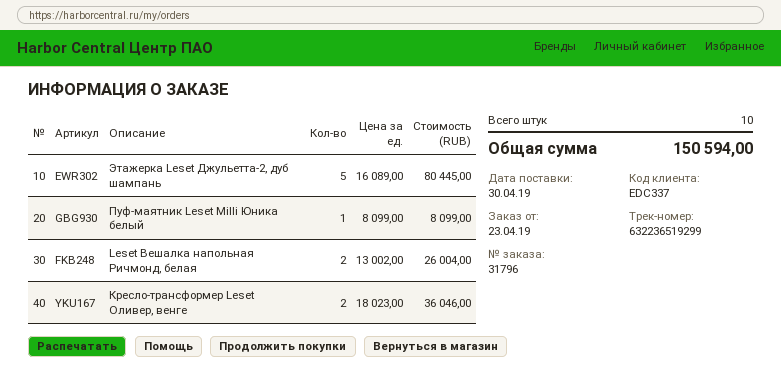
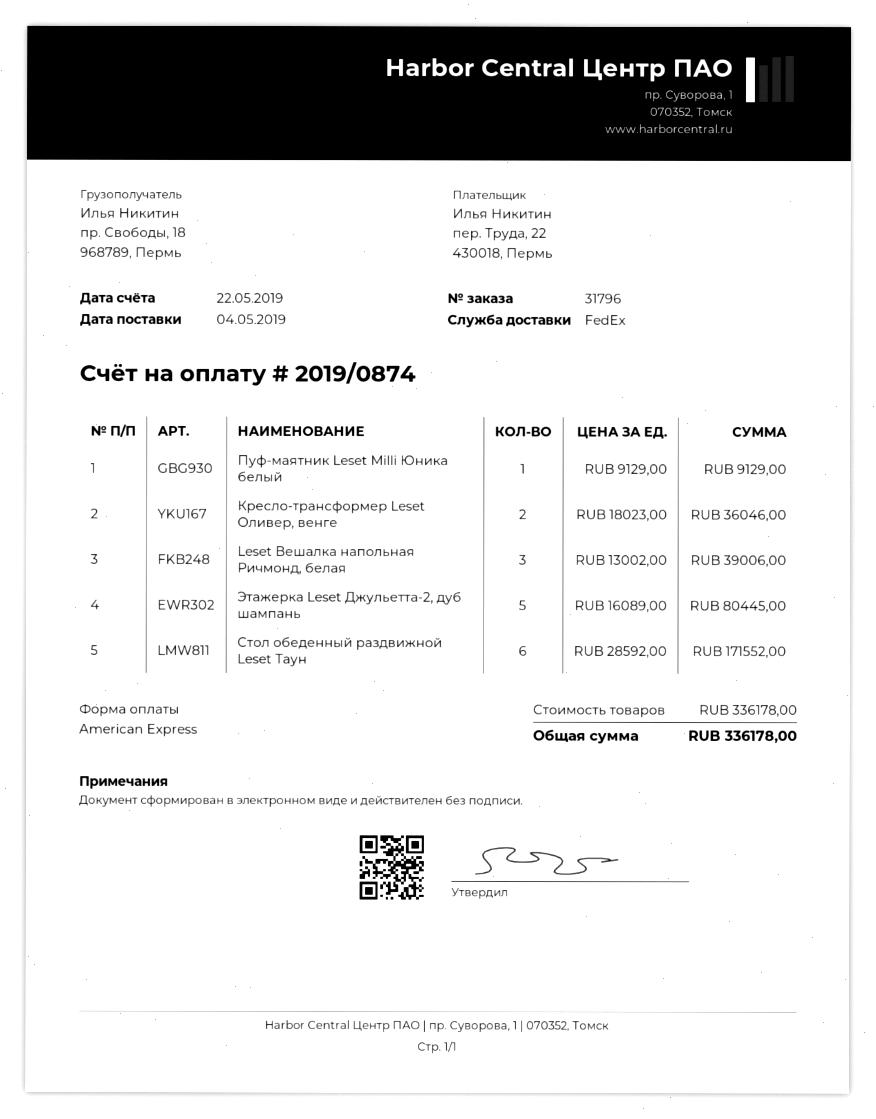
delivery date: 2019-04-30 -> 2019-05-04
Пуф-маятник Leset Milli Юника белый: 1 x 8099.00 = 8099.00 -> 1 x 9129.00 = 9129.00
Leset Вешалка напольная Ричмонд, белая: 2 x 13002.00 = 26004.00 -> 3 x 13002.00 = 39006.00
Стол обеденный раздвижной Leset Таун: none -> 6 x 28592.00 = 171552.00
total: 150594.00 -> 336178.00

